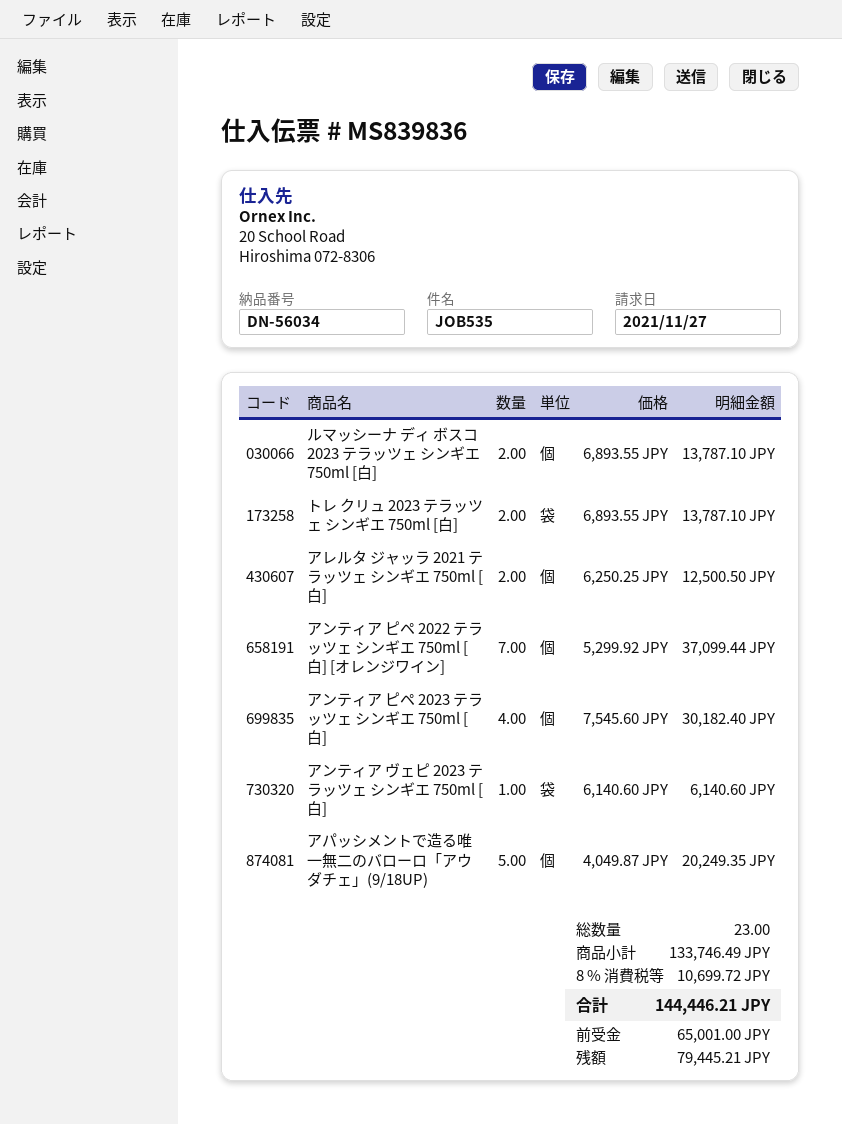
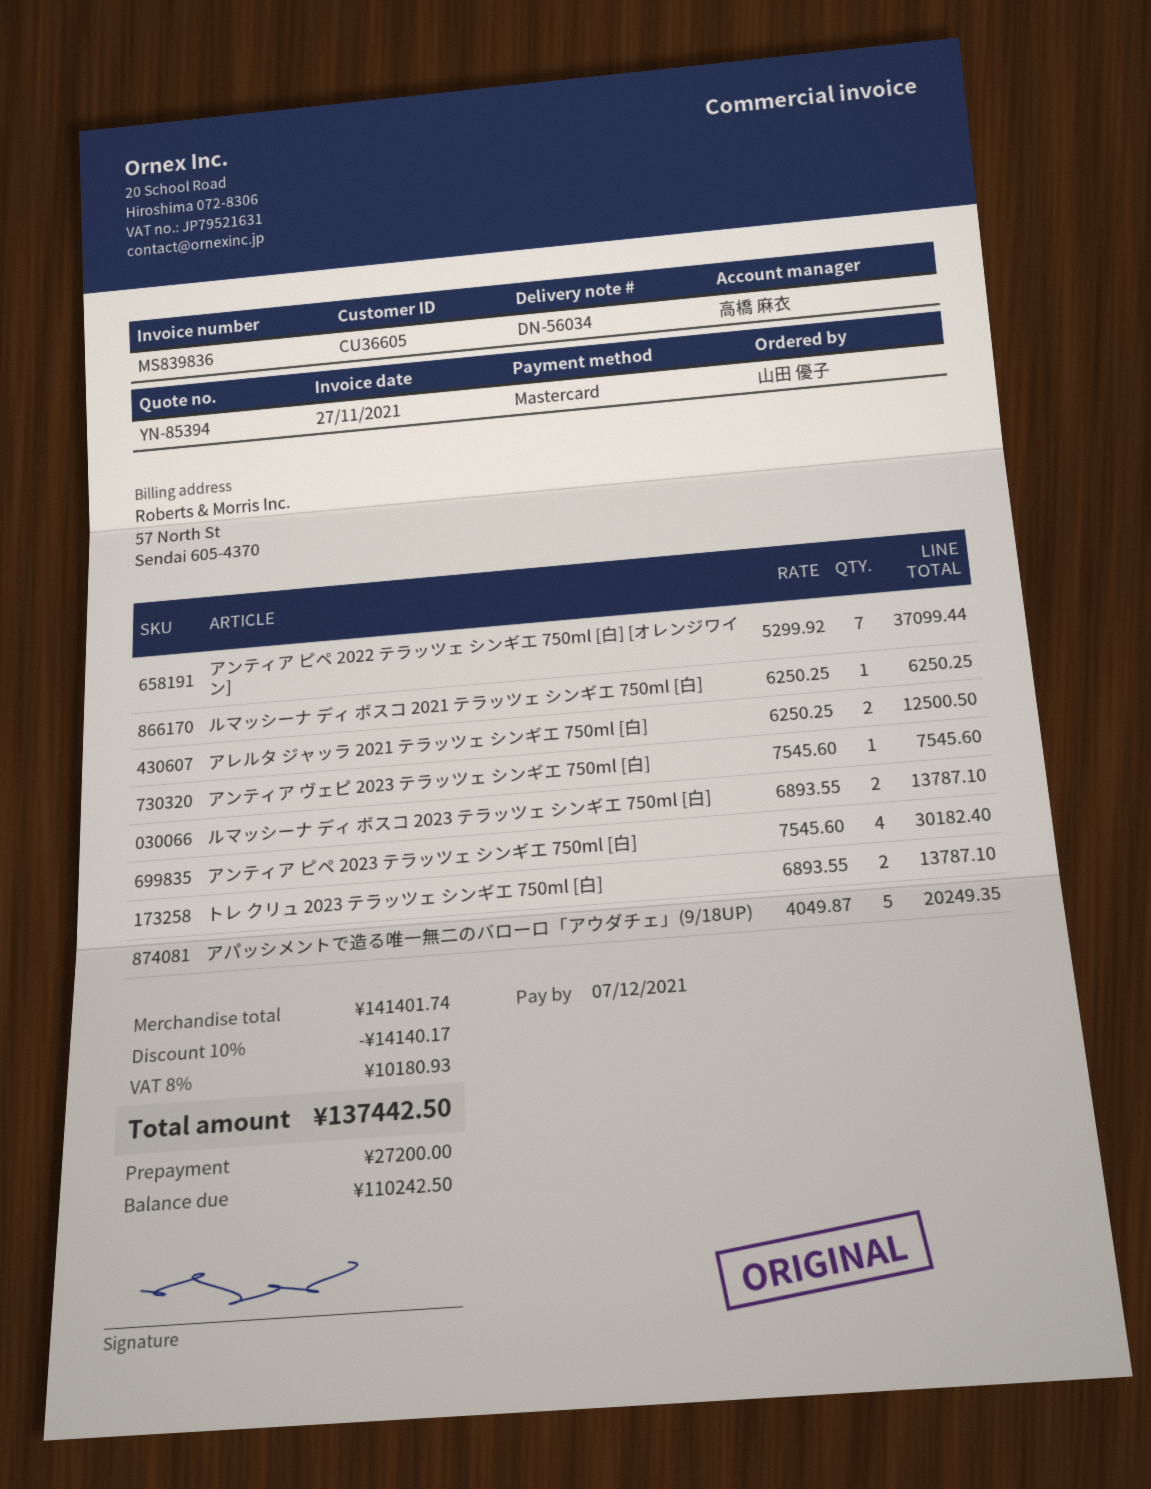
アンティア ヴェピ 2023 テラッツェ シンギエ 750ml [白]: 1 x 6140.60 = 6140.60 -> 1 x 7545.60 = 7545.60
ルマッシーナ ディ ボスコ 2021 テラッツェ シンギエ 750ml [白]: none -> 1 x 6250.25 = 6250.25
subtotal: 133746.49 -> 141401.74
discount: none -> 10% = 14140.17
tax: 8% = 10699.72 -> 8% = 10180.93
total: 144446.21 -> 137442.50
deposit: 65001.00 -> 27200.00
balance: 79445.21 -> 110242.50

